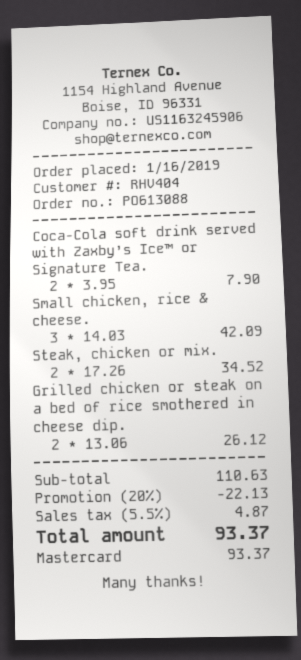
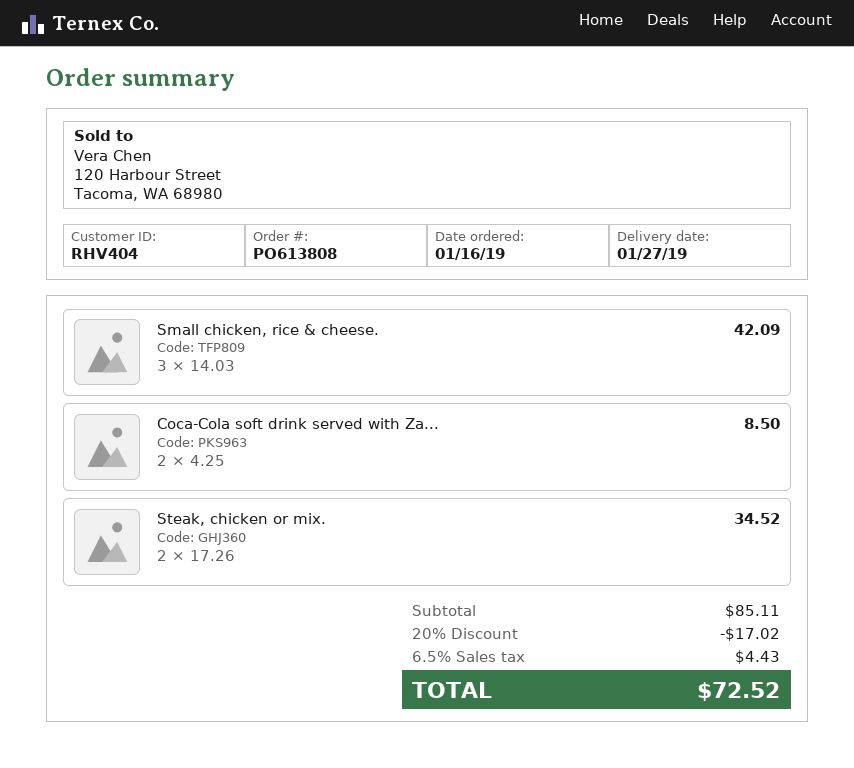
order number: PO613088 -> PO613808
Coca-Cola soft drink served with Zaxby’s Ice™ or Signature Tea.: 2 x 3.95 = 7.90 -> 2 x 4.25 = 8.50
Grilled chicken or steak on a bed of rice smothered in cheese dip.: 2 x 13.06 = 26.12 -> none
subtotal: 110.63 -> 85.11
discount: 20% = 22.13 -> 20% = 17.02
tax: 5.5% = 4.87 -> 6.5% = 4.43
total: 93.37 -> 72.52

